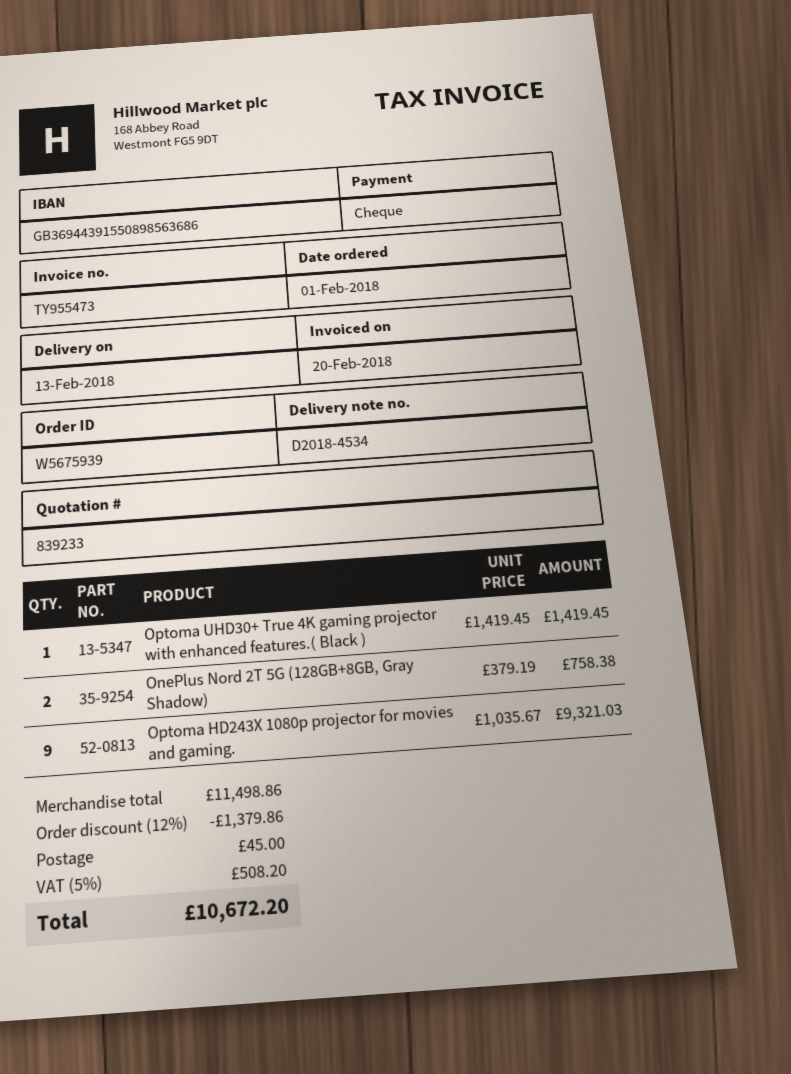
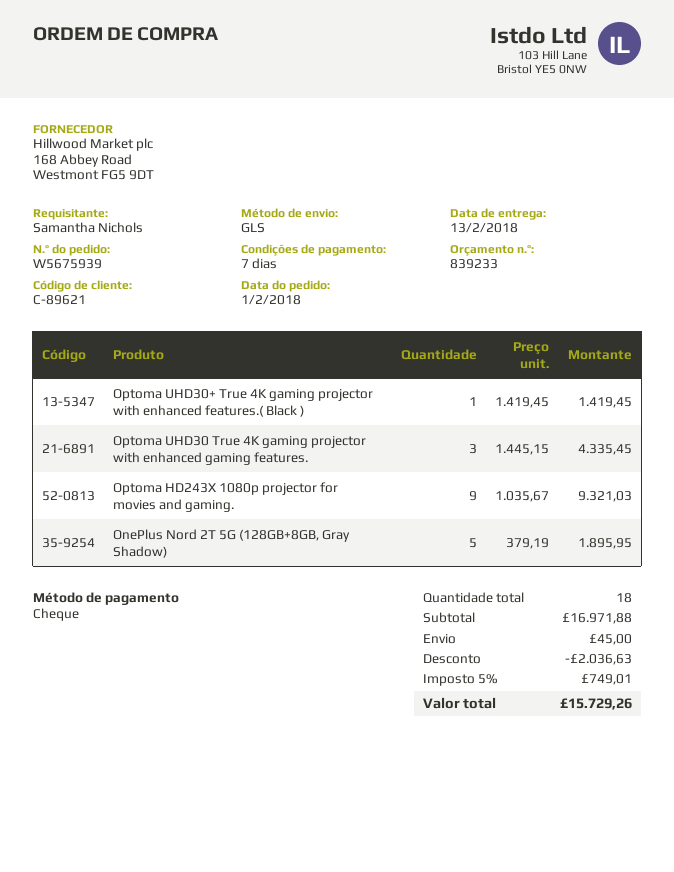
OnePlus Nord 2T 5G (128GB+8GB, Gray Shadow): 2 x 379.19 = 758.38 -> 5 x 379.19 = 1895.95
Optoma UHD30 True 4K gaming projector with enhanced gaming features.: none -> 3 x 1445.15 = 4335.45
subtotal: 11498.86 -> 16971.88
discount: 1379.86 -> 2036.63
tax: 5% = 508.20 -> 5% = 749.01
total: 10672.20 -> 15729.26

